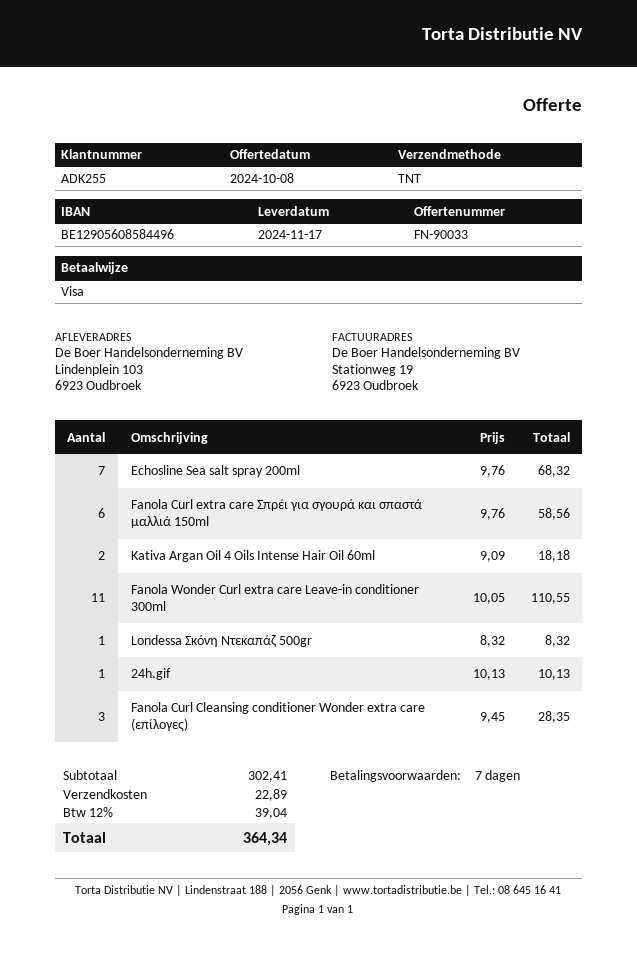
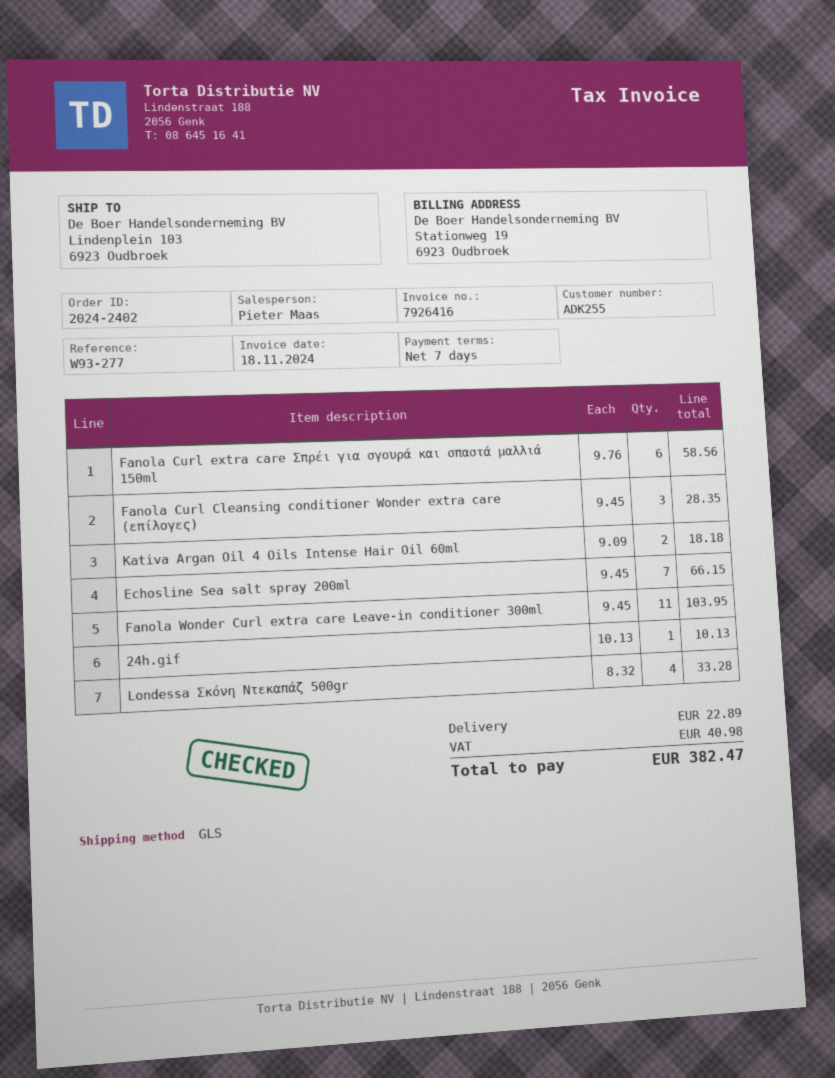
shipping method: TNT -> GLS
Echosline Sea salt spray 200ml: 7 x 9.76 = 68.32 -> 7 x 9.45 = 66.15
Fanola Wonder Curl extra care Leave-in conditioner 300ml: 11 x 10.05 = 110.55 -> 11 x 9.45 = 103.95
Londessa Σκόνη Ντεκαπάζ 500gr: 1 x 8.32 = 8.32 -> 4 x 8.32 = 33.28
tax: 39.04 -> 40.98
total: 364.34 -> 382.47

